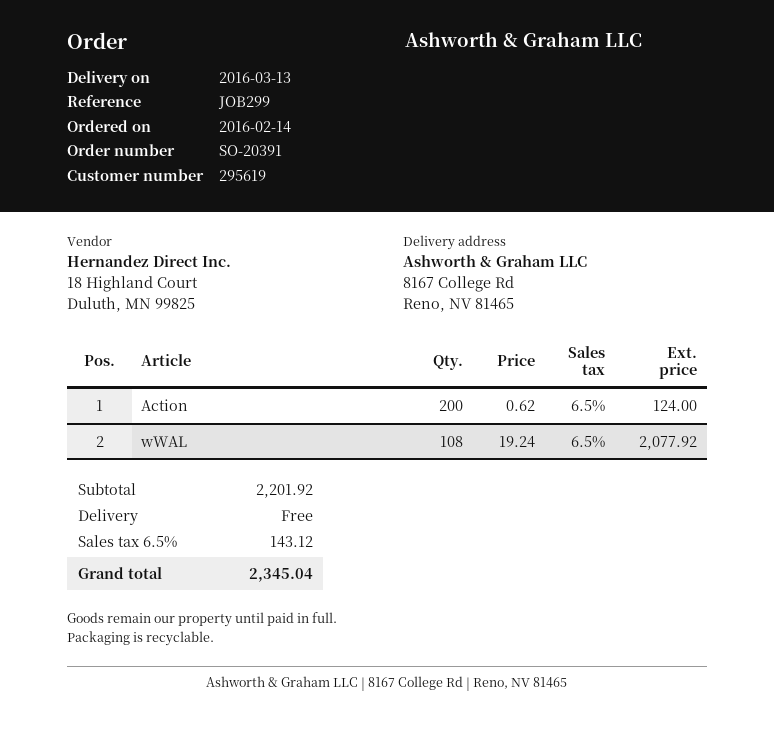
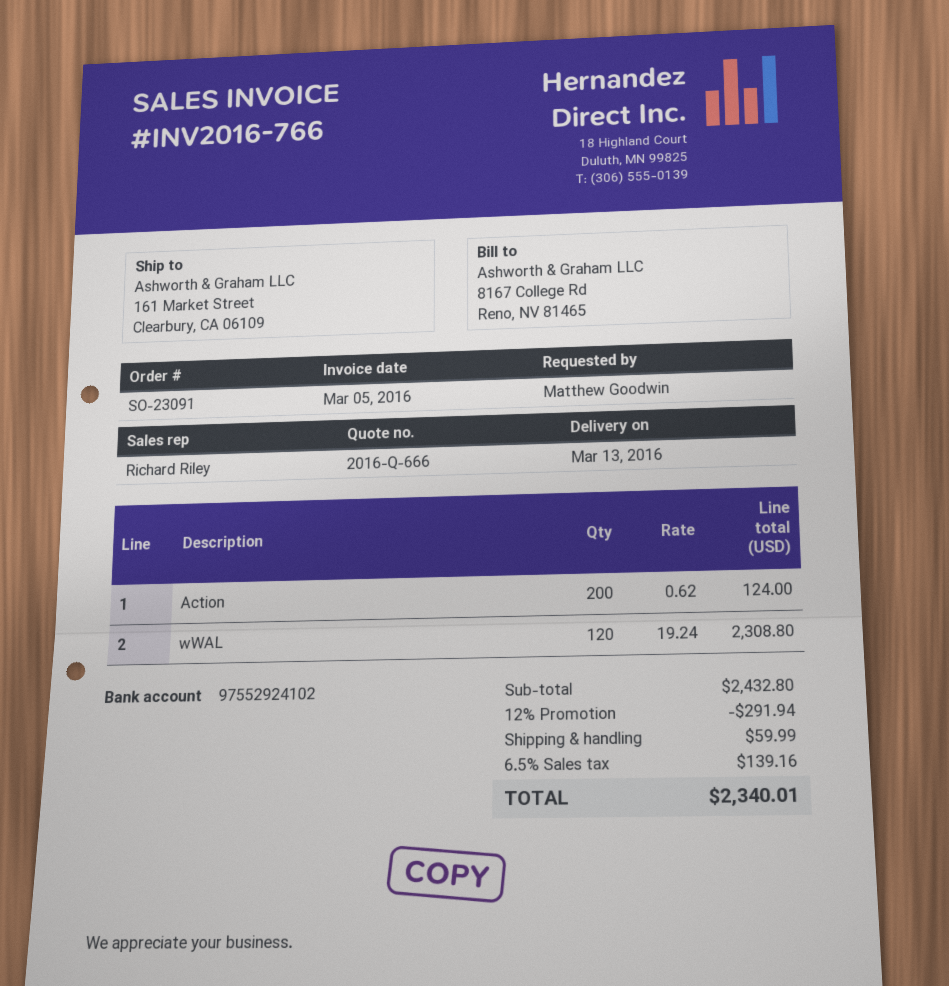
order number: SO-20391 -> SO-23091
ship to: 8167 College Rd, Reno, NV 81465 -> 161 Market Street, Clearbury, CA 06109
wWAL: 108 x 19.24 = 2077.92 -> 120 x 19.24 = 2308.80
subtotal: 2201.92 -> 2432.80
discount: none -> 12% = 291.94
shipping: 0.00 -> 59.99
tax: 6.5% = 143.12 -> 6.5% = 139.16
total: 2345.04 -> 2340.01

